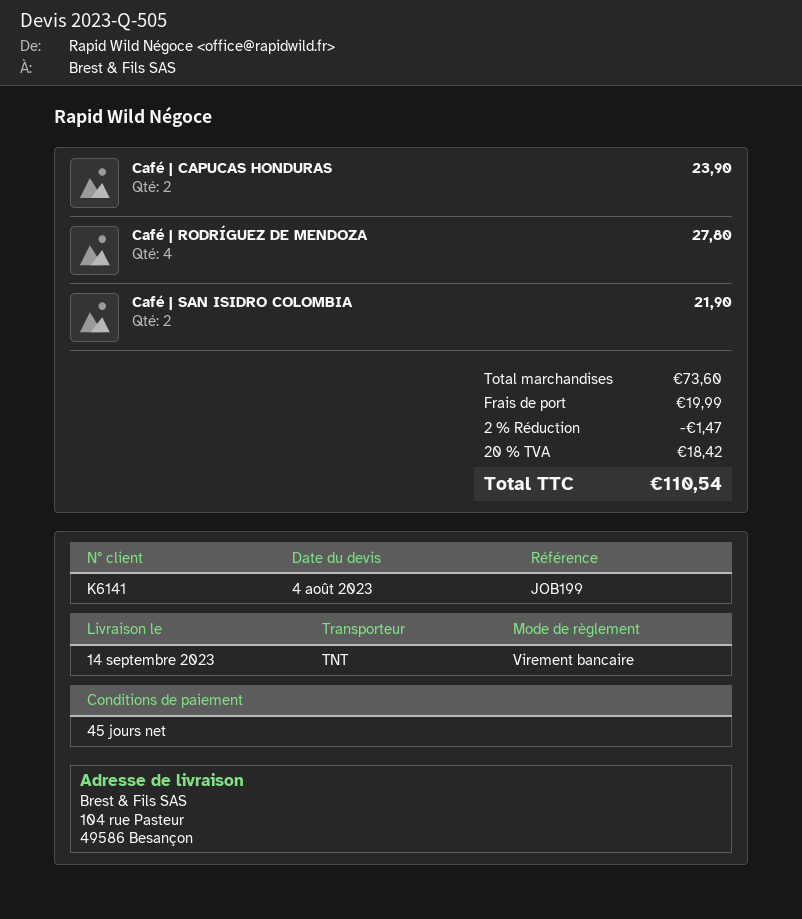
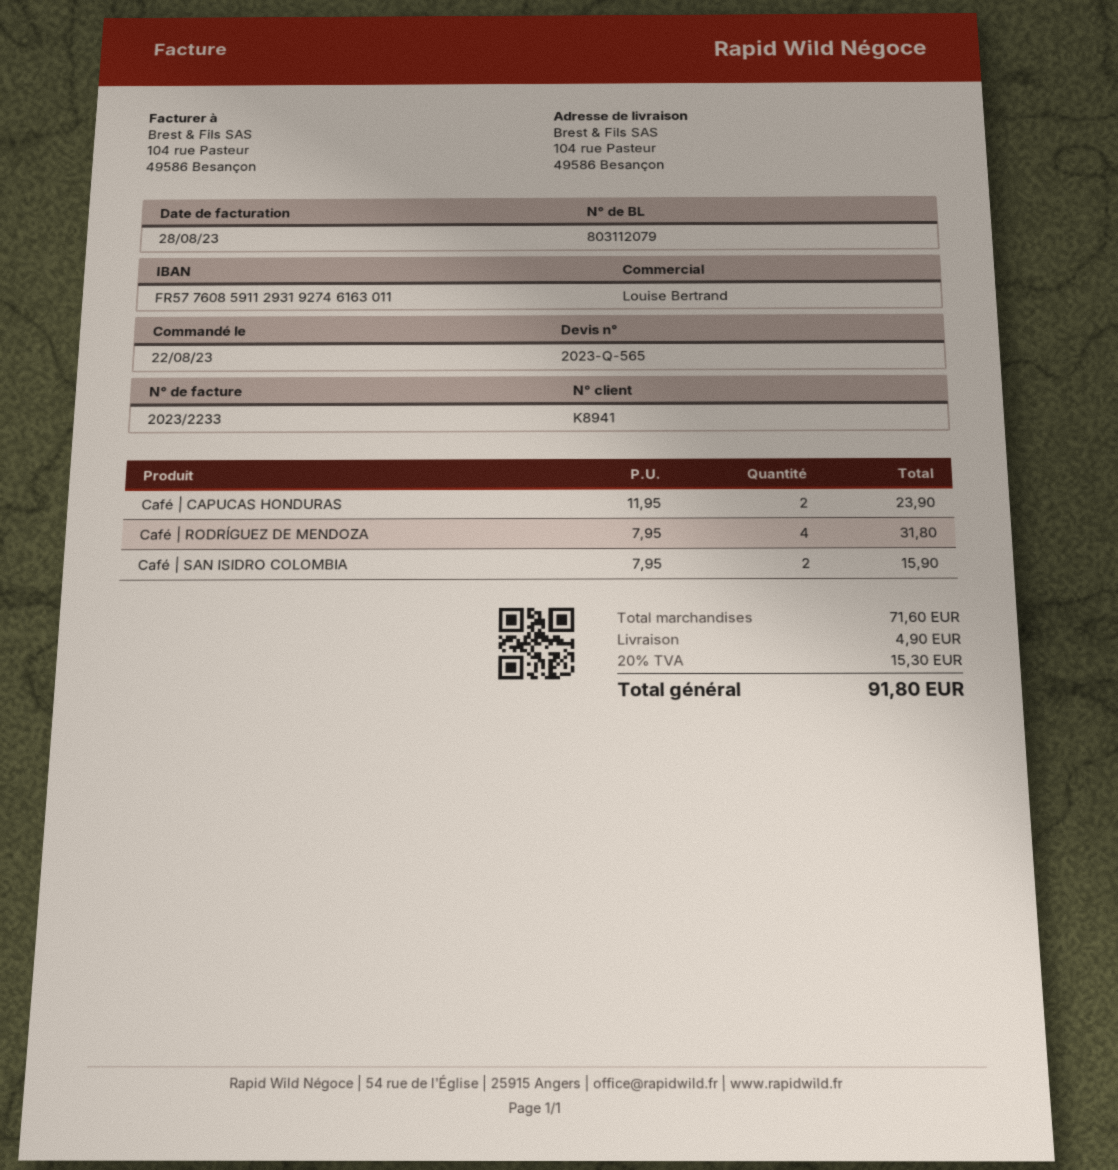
quote number: 2023-Q-505 -> 2023-Q-565
customer number: K6141 -> K8941
Café | RODRÍGUEZ DE MENDOZA: 4 for 27.80 -> 4 for 31.80
Café | SAN ISIDRO COLOMBIA: 2 for 21.90 -> 2 for 15.90
subtotal: 73.60 -> 71.60
discount: 2% = 1.47 -> none
shipping: 19.99 -> 4.90
tax: 20% = 18.42 -> 20% = 15.30
total: 110.54 -> 91.80

